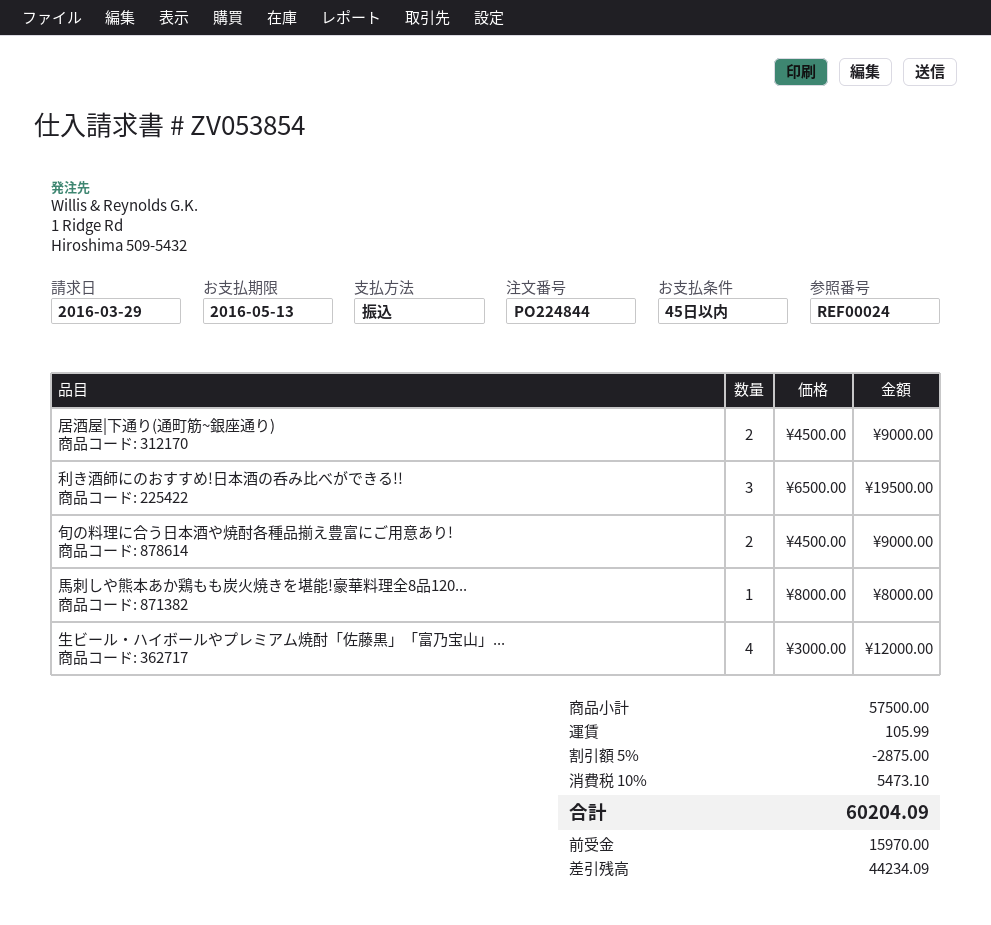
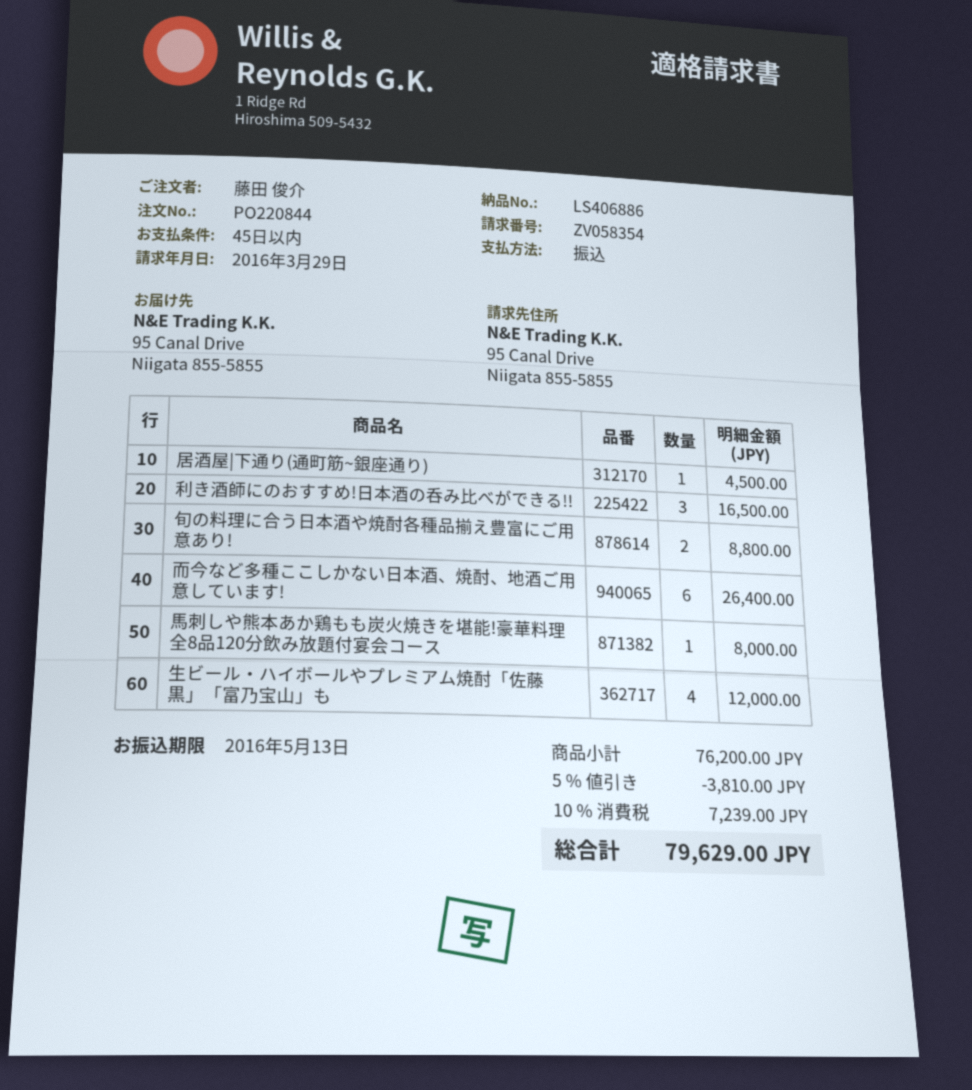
order number: PO224844 -> PO220844
invoice number: ZV053854 -> ZV058354
居酒屋|下通り(通町筋~銀座通り): 2 for 9000.00 -> 1 for 4500.00
利き酒師にのおすすめ!日本酒の呑み比べができる!!: 3 for 19500.00 -> 3 for 16500.00
旬の料理に合う日本酒や焼酎各種品揃え豊富にご用意あり!: 2 for 9000.00 -> 2 for 8800.00
而今など多種ここしかない日本酒、焼酎、地酒ご用意しています!: none -> 6 for 26400.00
subtotal: 57500.00 -> 76200.00
discount: 5% = 2875.00 -> 5% = 3810.00
shipping: 105.99 -> none
tax: 10% = 5473.10 -> 10% = 7239.00
total: 60204.09 -> 79629.00

